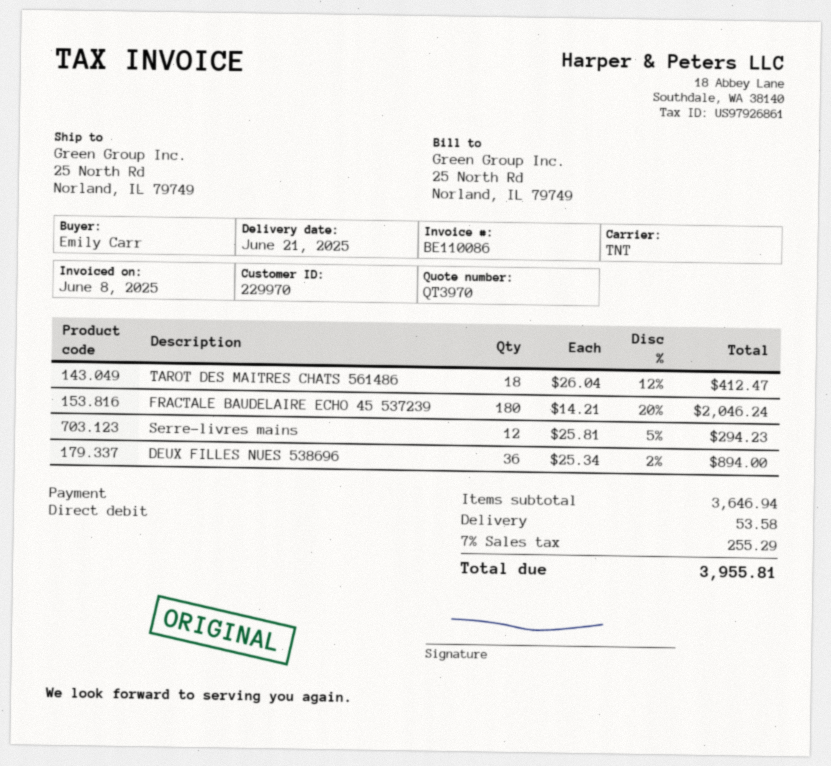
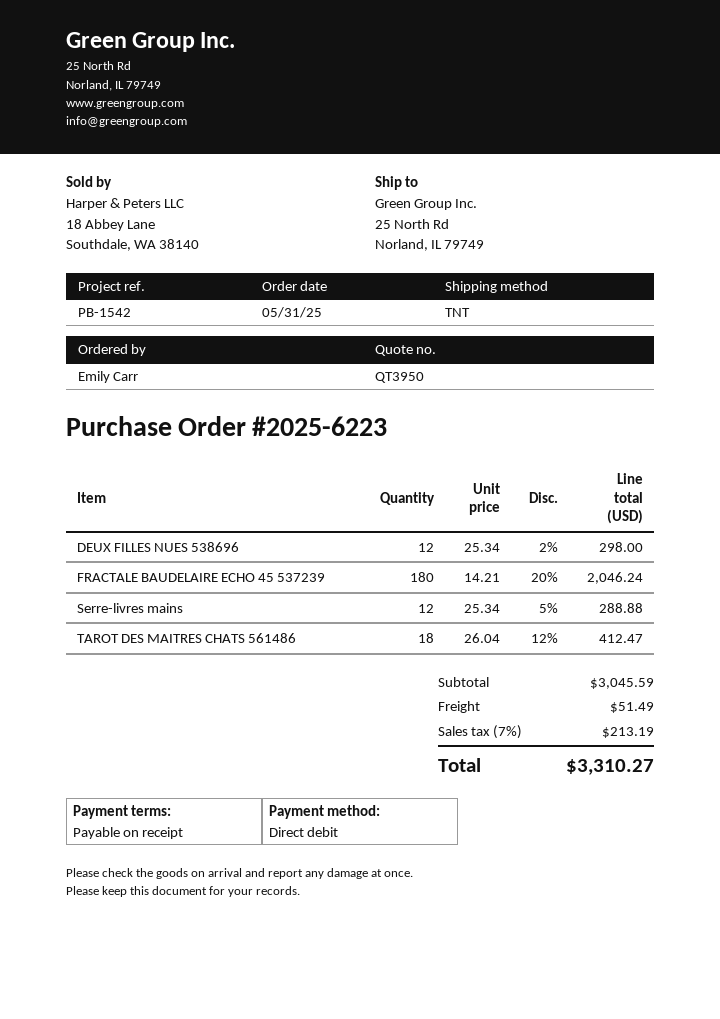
quote number: QT3970 -> QT3950
Serre-livres mains: 12 x 25.81 - 5% = 294.23 -> 12 x 25.34 - 5% = 288.88
DEUX FILLES NUES 538696: 36 x 25.34 - 2% = 894.00 -> 12 x 25.34 - 2% = 298.00
subtotal: 3646.94 -> 3045.59
shipping: 53.58 -> 51.49
tax: 7% = 255.29 -> 7% = 213.19
total: 3955.81 -> 3310.27

